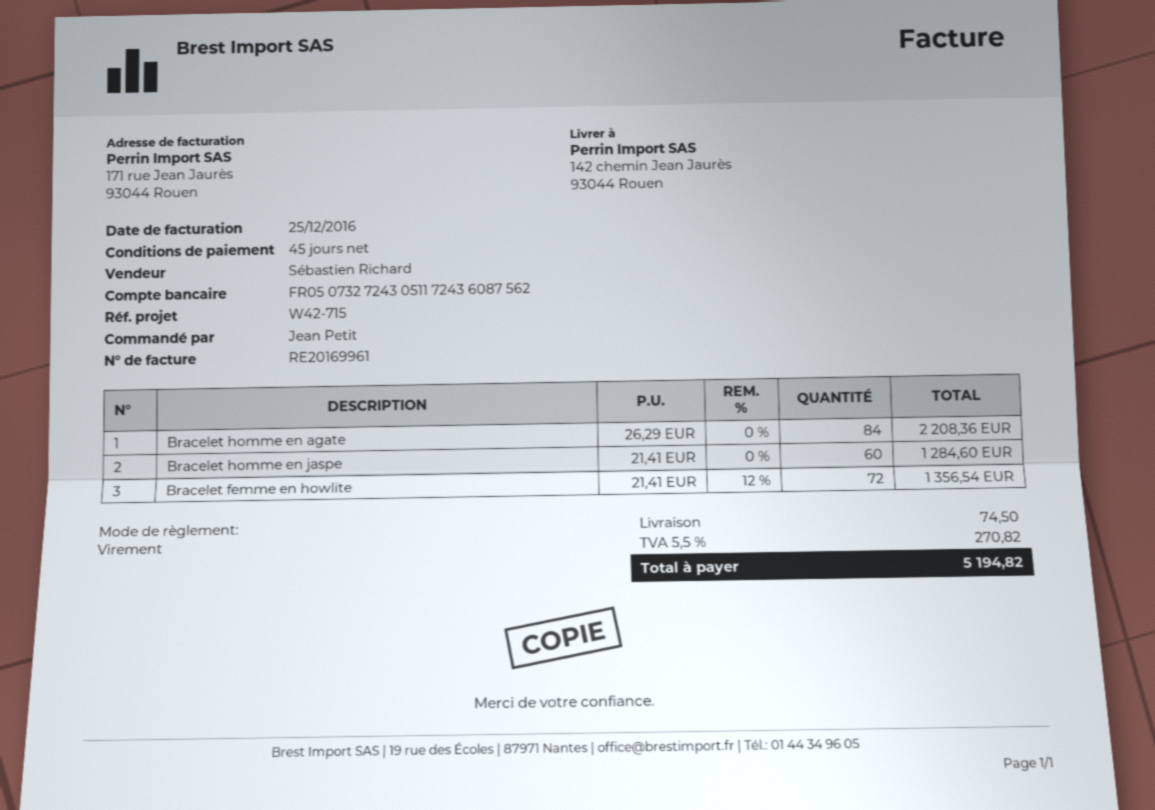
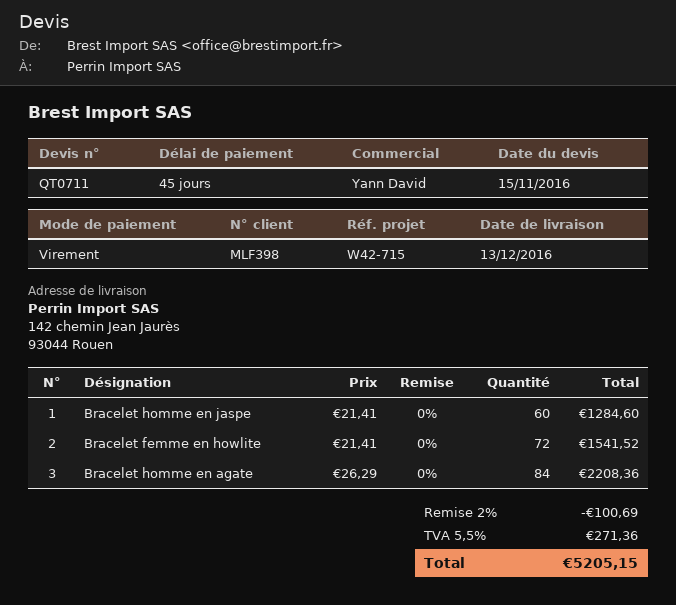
sales rep: Sébastien Richard -> Yann David
Bracelet femme en howlite: 72 x 21.41 - 12% = 1356.54 -> 72 x 21.41 = 1541.52
discount: none -> 2% = 100.69
shipping: 74.50 -> none
tax: 5.5% = 270.82 -> 5.5% = 271.36
total: 5194.82 -> 5205.15

